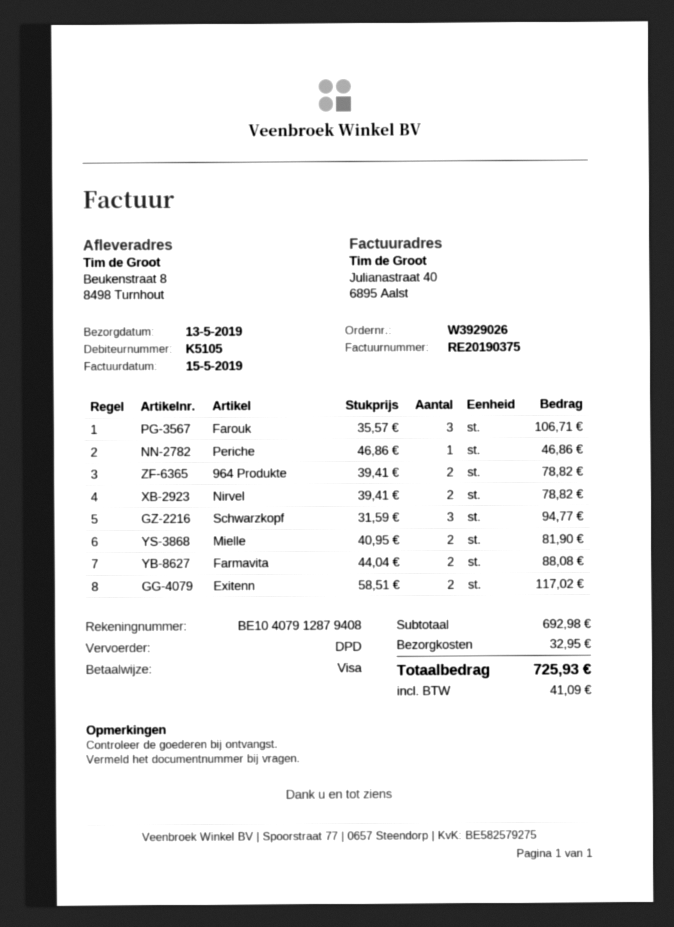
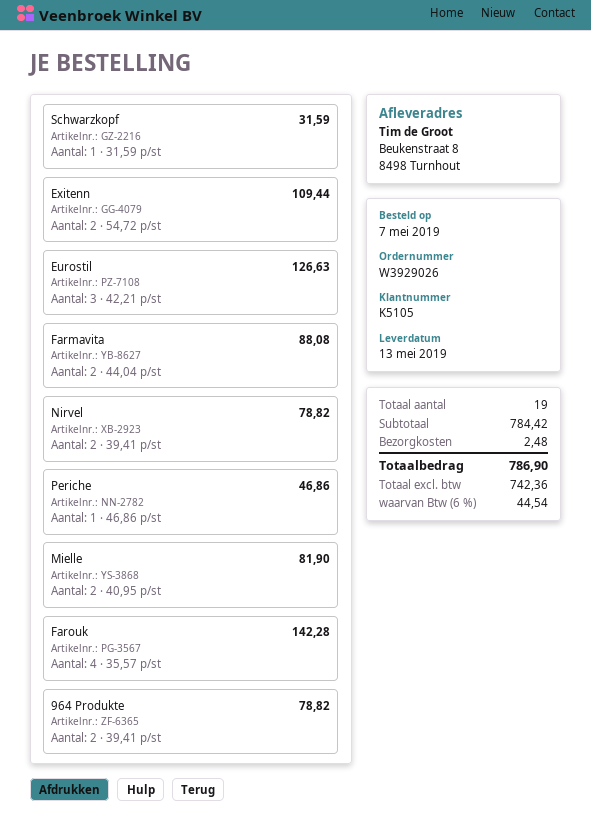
Farouk: 3 x 35.57 = 106.71 -> 4 x 35.57 = 142.28
Schwarzkopf: 3 x 31.59 = 94.77 -> 1 x 31.59 = 31.59
Exitenn: 2 x 58.51 = 117.02 -> 2 x 54.72 = 109.44
Eurostil: none -> 3 x 42.21 = 126.63
subtotal: 692.98 -> 784.42
shipping: 32.95 -> 2.48
tax: 41.09 -> 44.54
total: 725.93 -> 786.90

